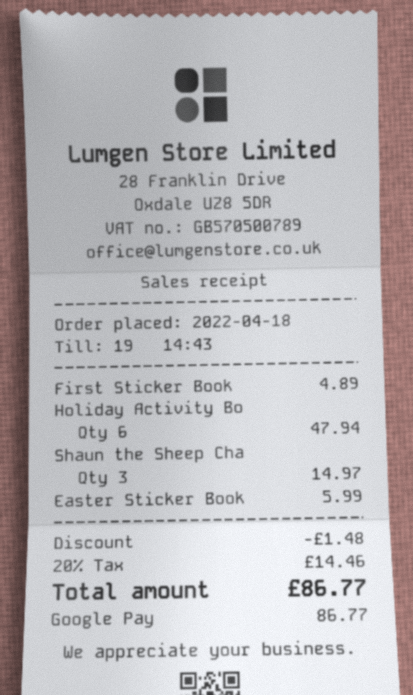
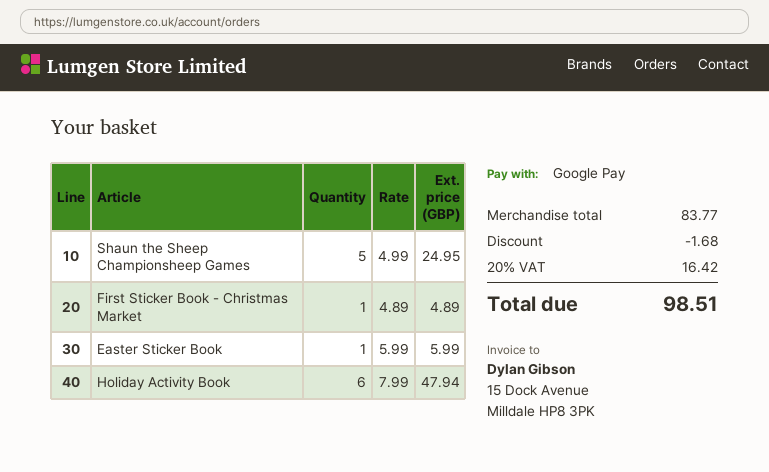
Shaun the Sheep Cha: 3 for 14.97 -> 5 for 24.95
discount: 1.48 -> 1.68
tax: 20% = 14.46 -> 20% = 16.42
total: 86.77 -> 98.51

